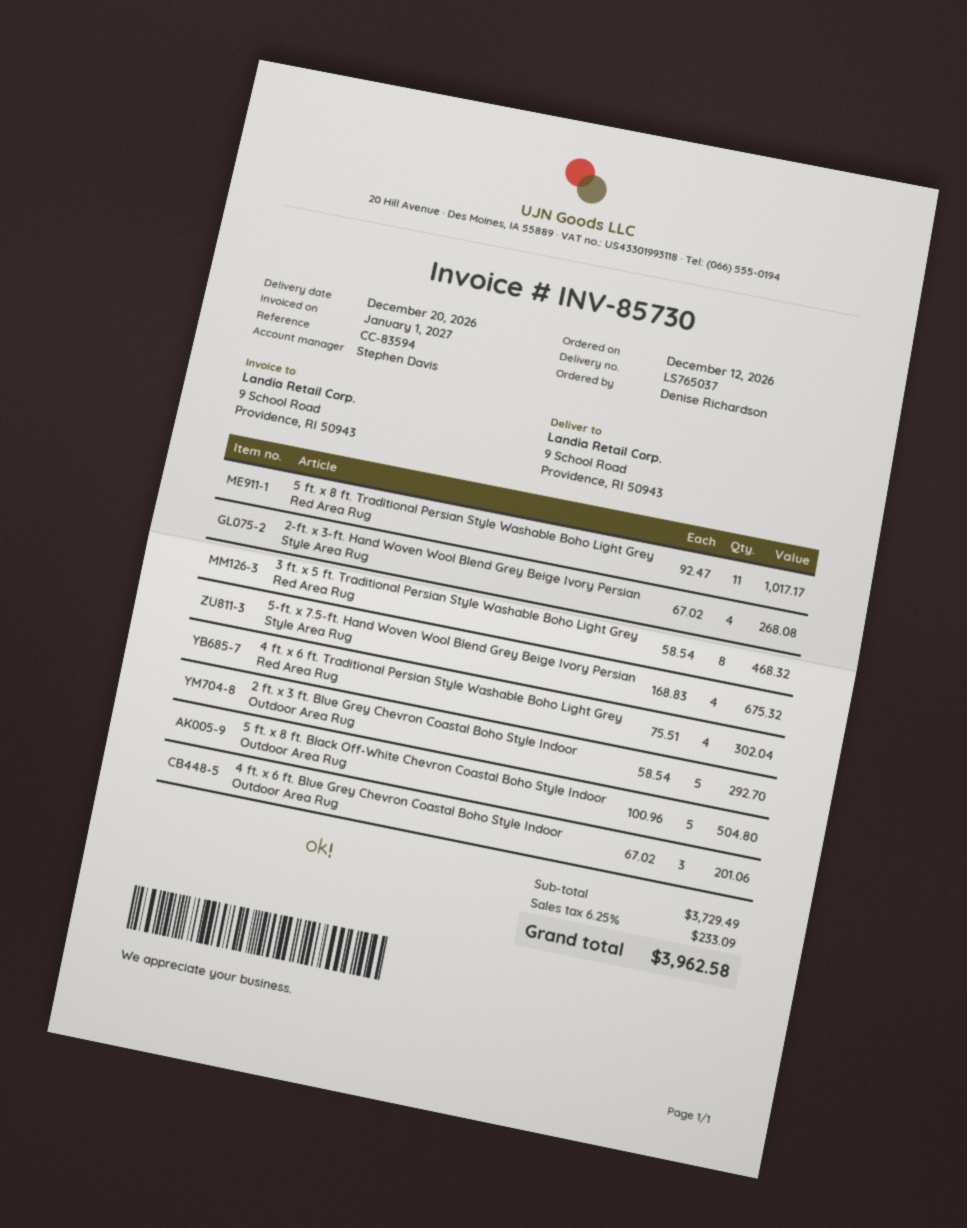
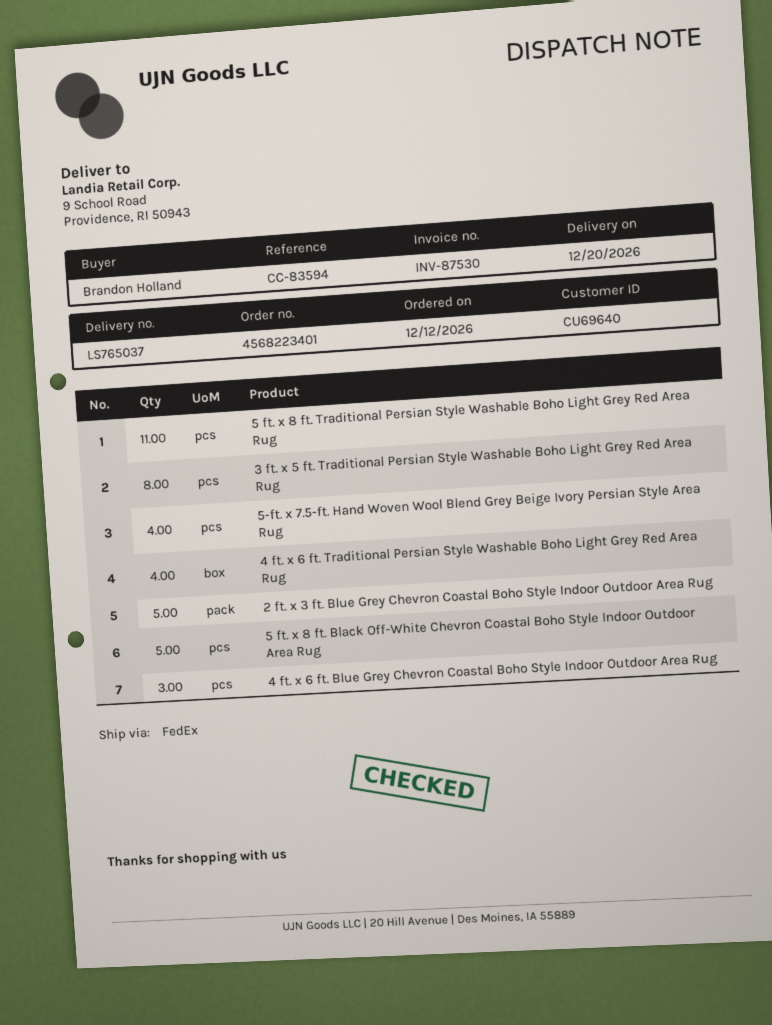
invoice number: INV-85730 -> INV-87530
ordered by: Denise Richardson -> Brandon Holland
2-ft. x 3-ft. Hand Woven Wool Blend Grey Beige Ivory Persian Style Area Rug: 4 -> none

